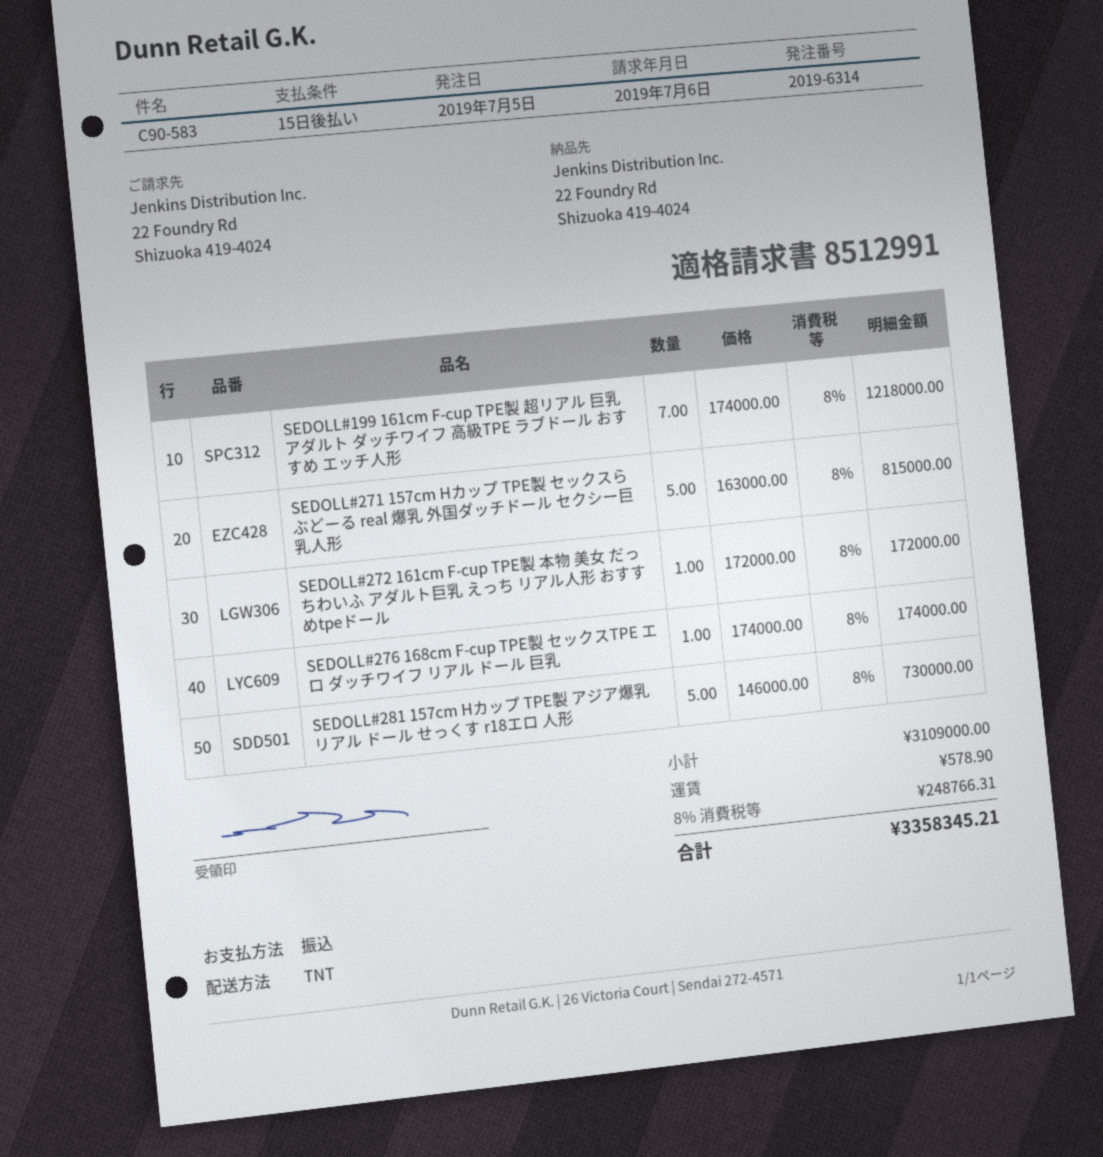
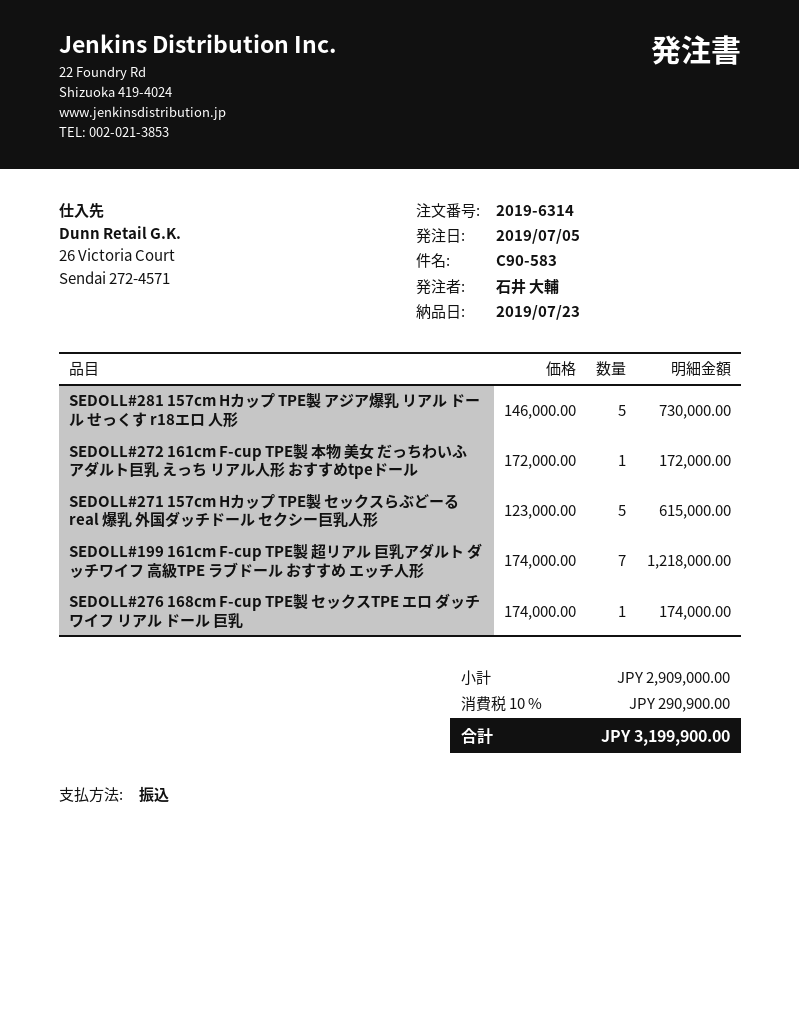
SEDOLL#271 157cm Hカップ TPE製 セックスらぶどーる real 爆乳 外国ダッチドール セクシー巨乳人形: 5 x 163000.00 = 815000.00 -> 5 x 123000.00 = 615000.00
subtotal: 3109000.00 -> 2909000.00
shipping: 578.90 -> none
tax: 8% = 248766.31 -> 10% = 290900.00
total: 3358345.21 -> 3199900.00

